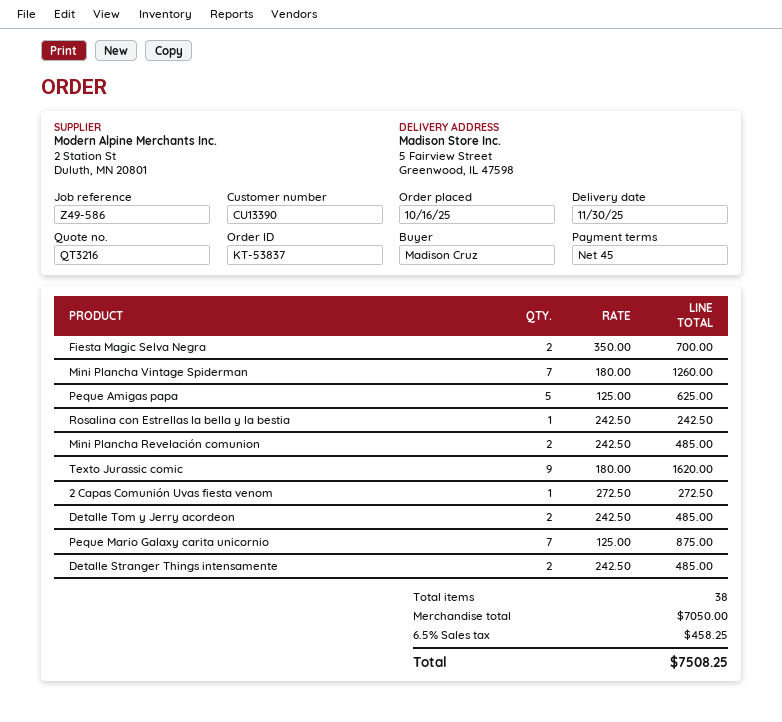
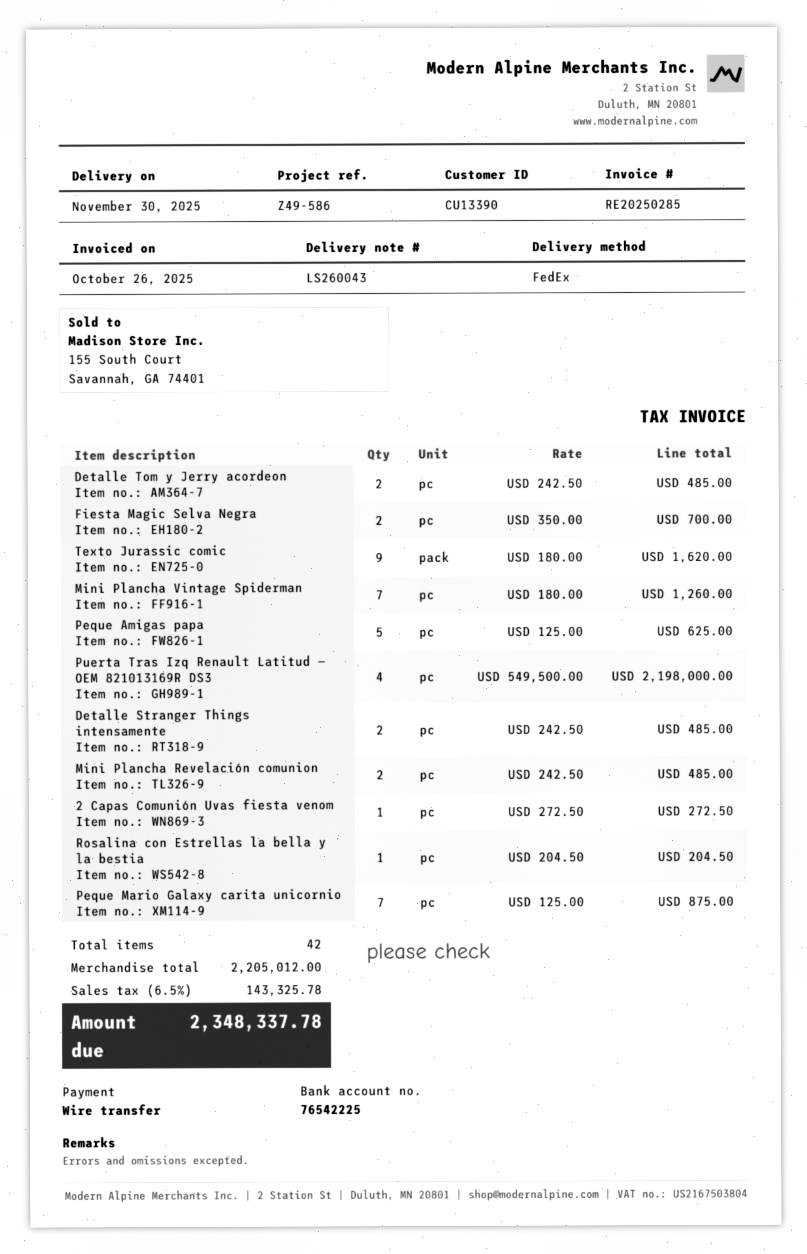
Rosalina con Estrellas la bella y la bestia: 1 x 242.50 = 242.50 -> 1 x 204.50 = 204.50
Puerta Tras Izq Renault Latitud — OEM 821013169R DS3: none -> 4 x 549500.00 = 2198000.00
total quantity: 38 -> 42
subtotal: 7050.00 -> 2205012.00
tax: 6.5% = 458.25 -> 6.5% = 143325.78
total: 7508.25 -> 2348337.78

